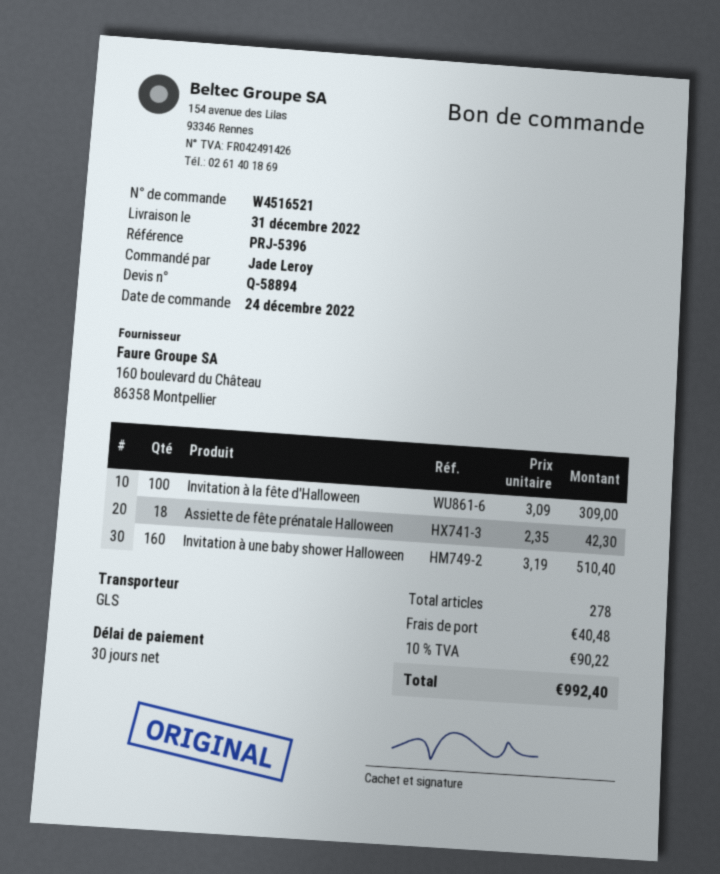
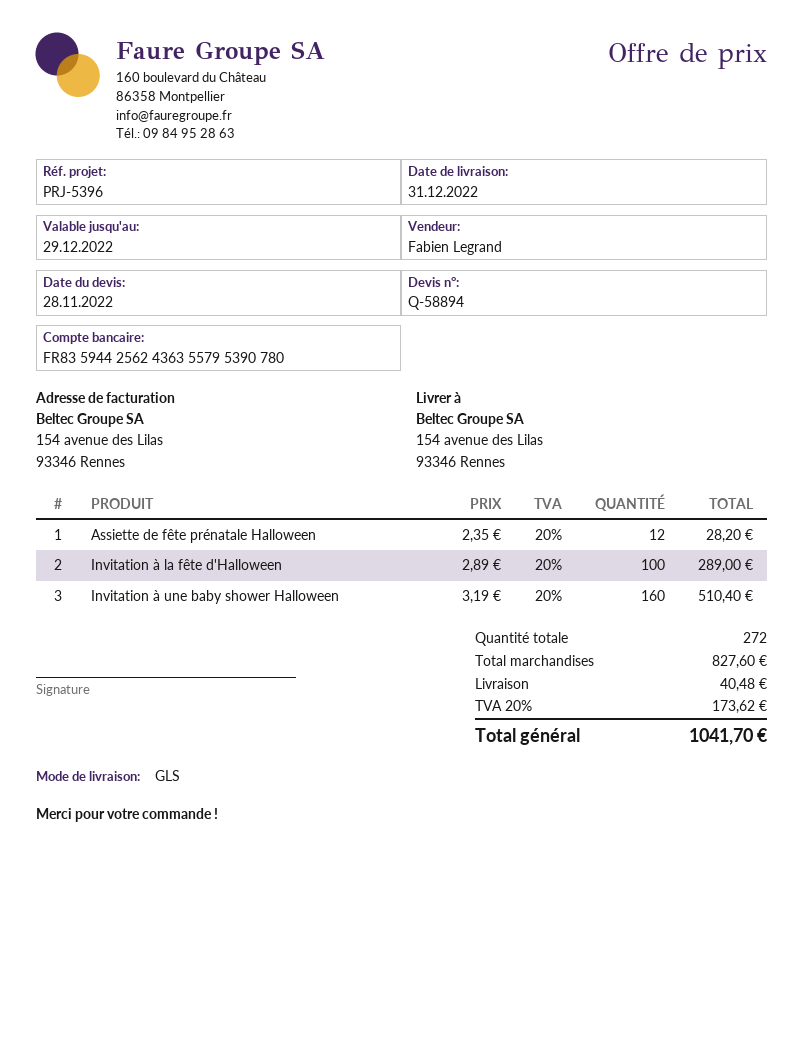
Invitation à la fête d'Halloween: 100 x 3.09 = 309.00 -> 100 x 2.89 = 289.00
Assiette de fête prénatale Halloween: 18 x 2.35 = 42.30 -> 12 x 2.35 = 28.20
total quantity: 278 -> 272
tax: 10% = 90.22 -> 20% = 173.62
total: 992.40 -> 1041.70

